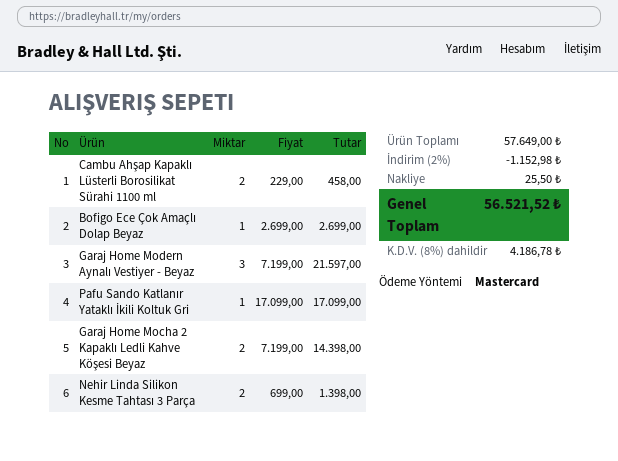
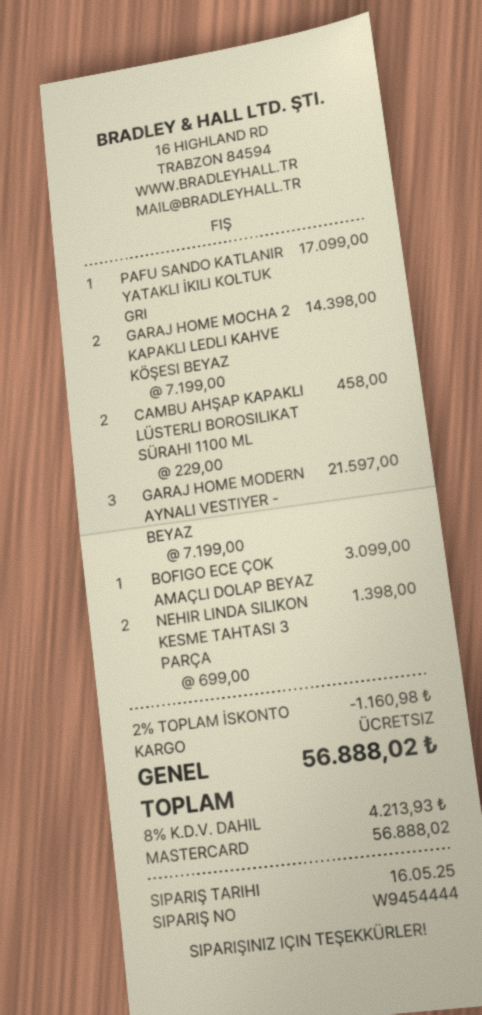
Bofigo Ece Çok Amaçlı Dolap Beyaz: 1 x 2699.00 = 2699.00 -> 1 x 3099.00 = 3099.00
discount: 2% = 1152.98 -> 2% = 1160.98
shipping: 25.50 -> 0.00
tax: 8% = 4186.78 -> 8% = 4213.93
total: 56521.52 -> 56888.02

